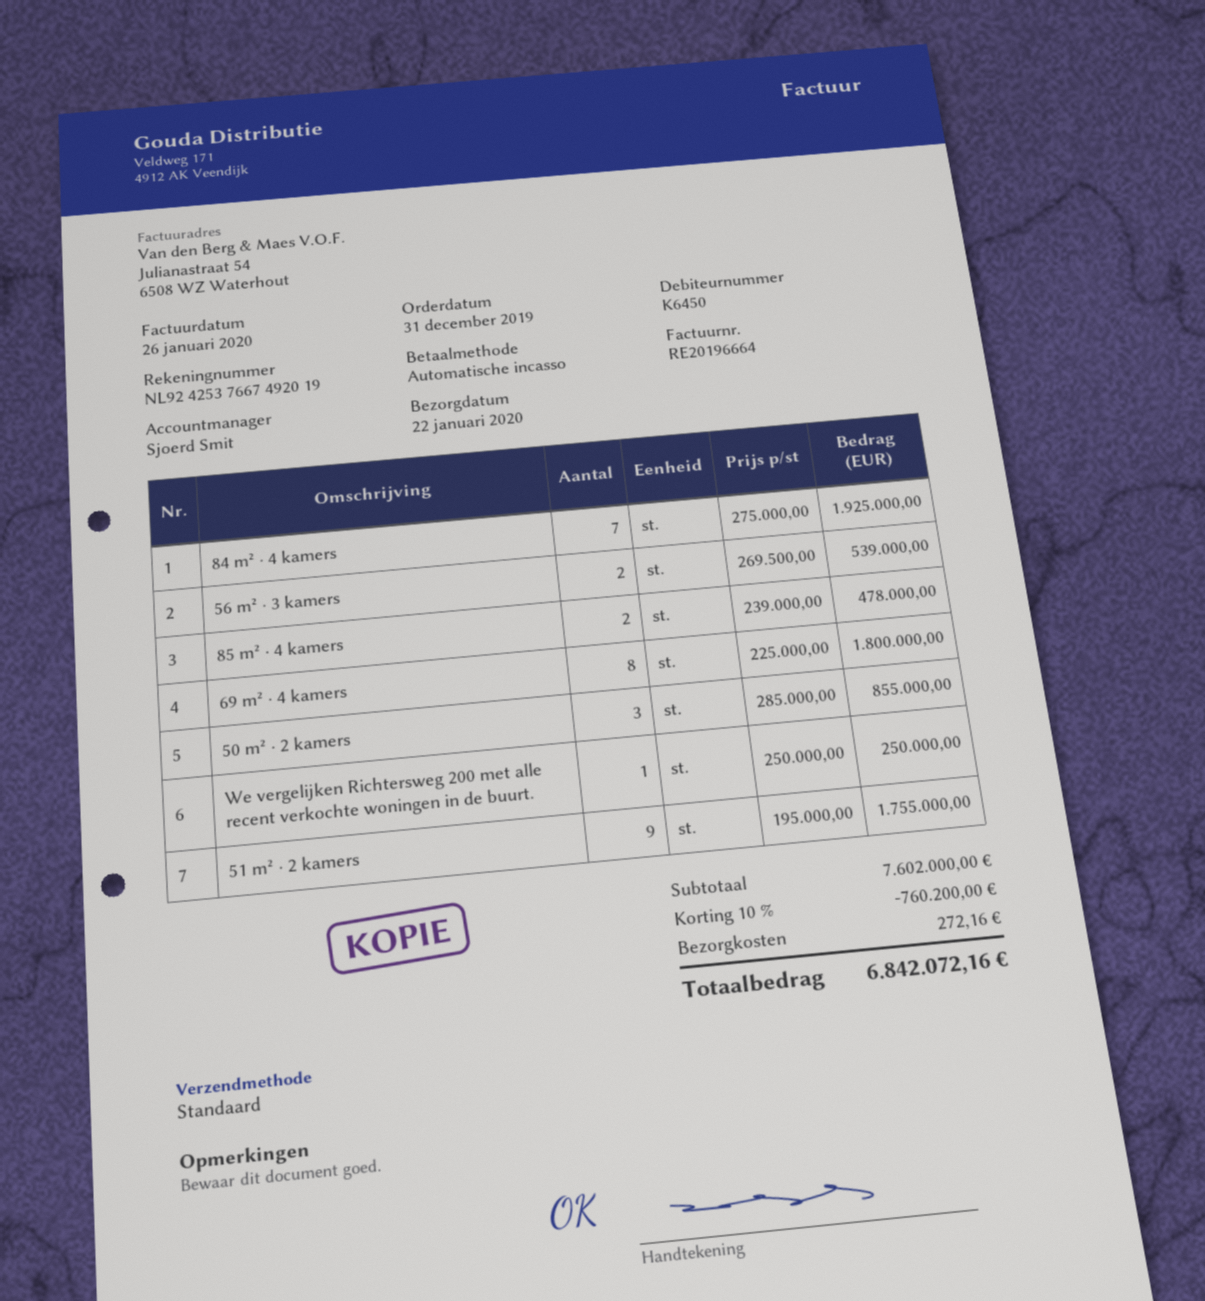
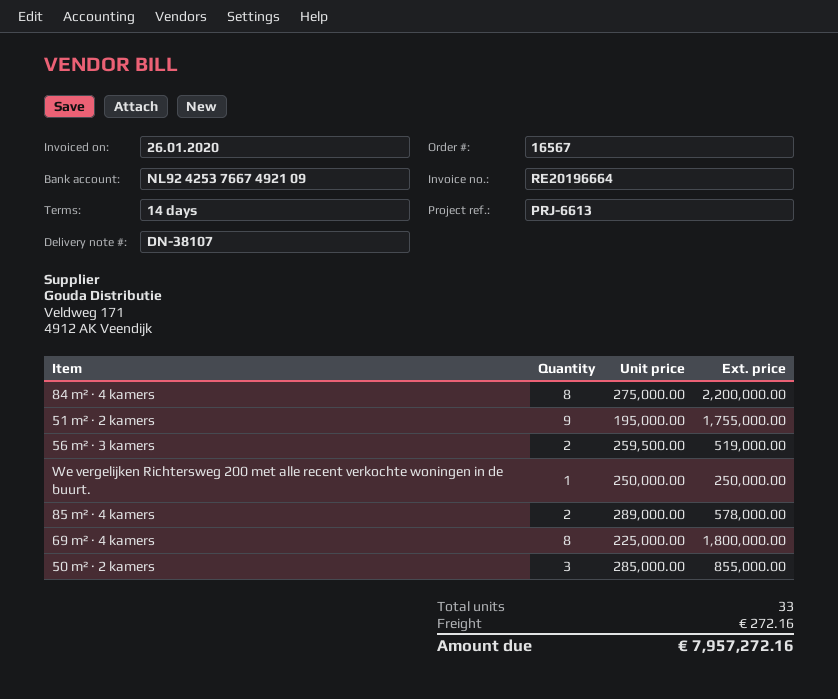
bank account: NL9242537667492019 -> NL9242537667492109
84 m² · 4 kamers: 7 x 275000.00 = 1925000.00 -> 8 x 275000.00 = 2200000.00
56 m² · 3 kamers: 2 x 269500.00 = 539000.00 -> 2 x 259500.00 = 519000.00
85 m² · 4 kamers: 2 x 239000.00 = 478000.00 -> 2 x 289000.00 = 578000.00
discount: 10% = 760200.00 -> none
total: 6842072.16 -> 7957272.16

